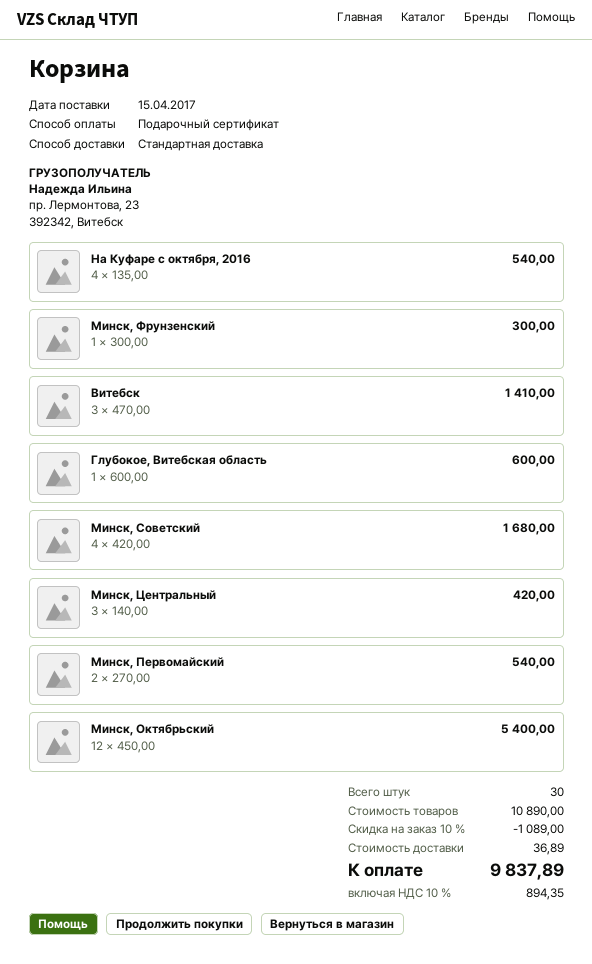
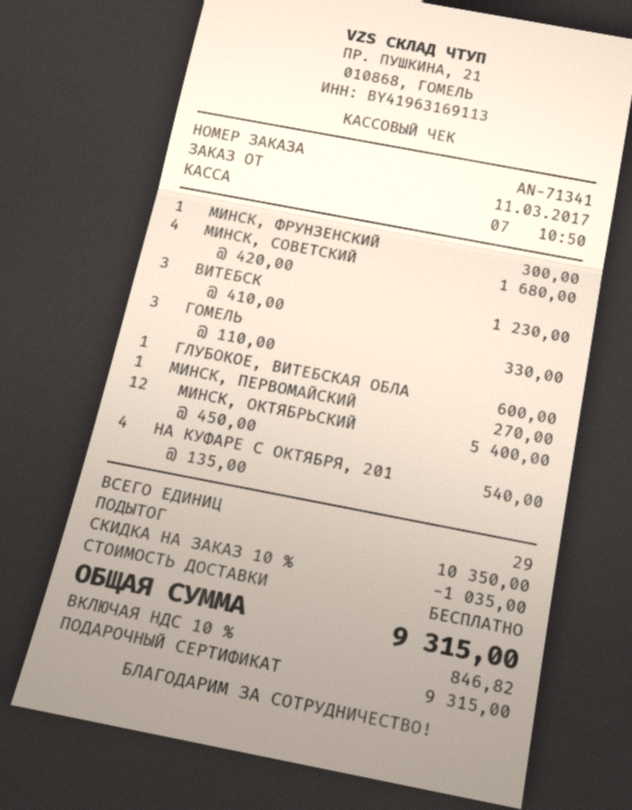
Витебск: 3 x 470.00 = 1410.00 -> 3 x 410.00 = 1230.00
Минск, Центральный: 3 x 140.00 = 420.00 -> none
Минск, Первомайский: 2 x 270.00 = 540.00 -> 1 x 270.00 = 270.00
ГОМЕЛЬ: none -> 3 x 110.00 = 330.00
total quantity: 30 -> 29
subtotal: 10890.00 -> 10350.00
discount: 10% = 1089.00 -> 10% = 1035.00
shipping: 36.89 -> 0.00
tax: 10% = 894.35 -> 10% = 846.82
total: 9837.89 -> 9315.00

